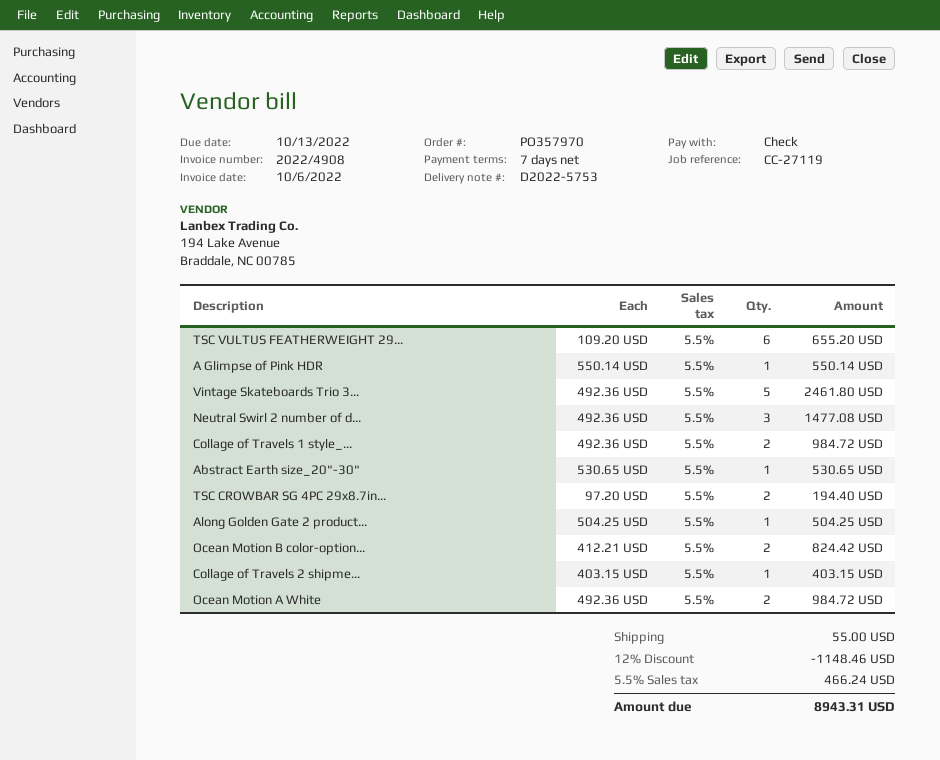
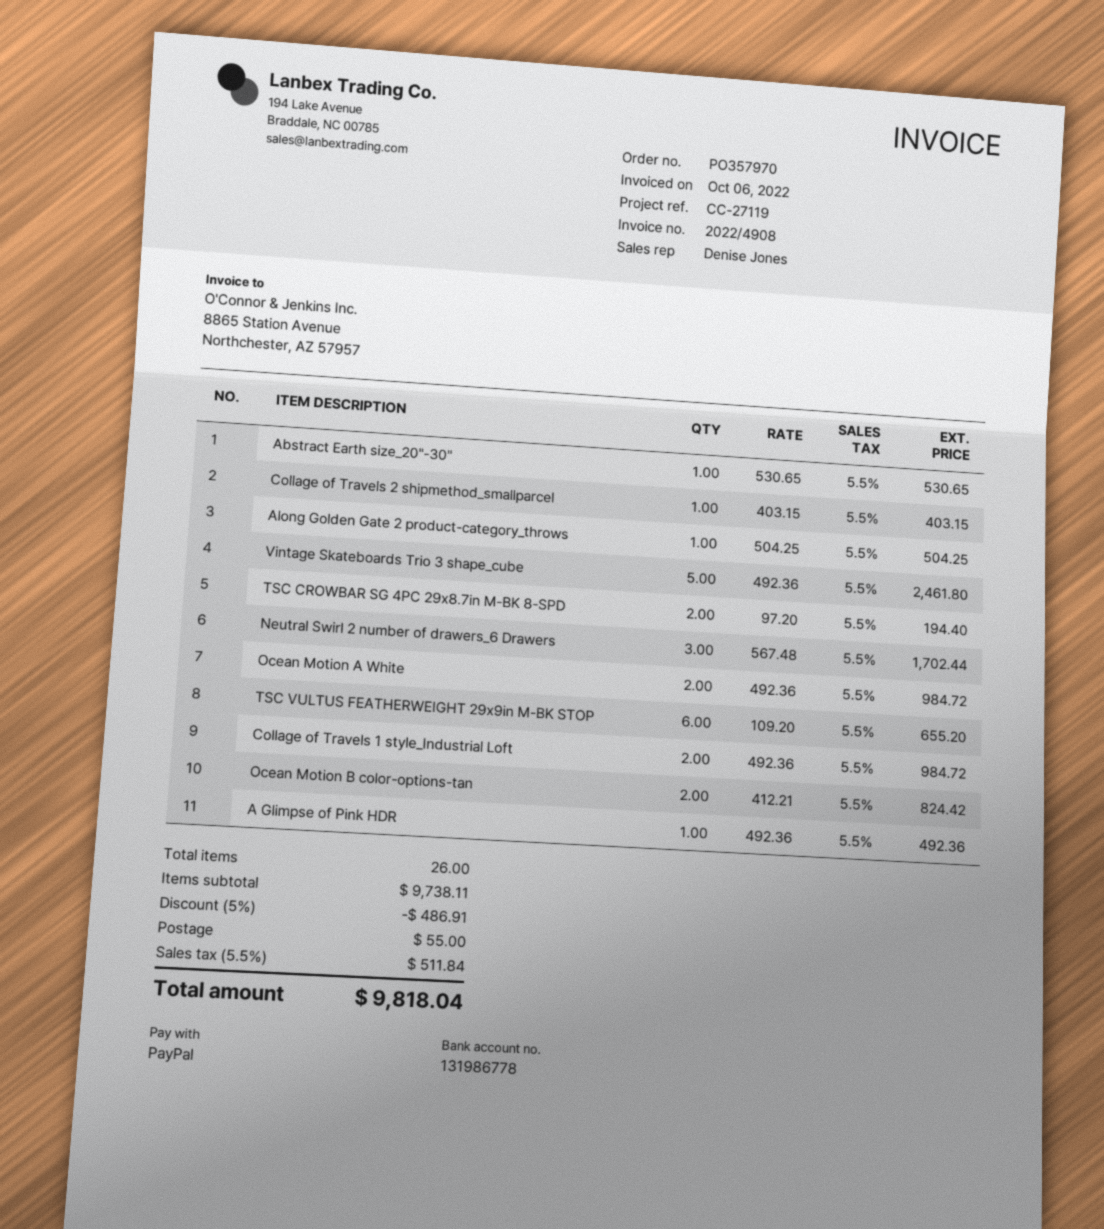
payment method: cheque -> PayPal
A Glimpse of Pink HDR: 1 x 550.14 = 550.14 -> 1 x 492.36 = 492.36
Neutral Swirl 2 number of d...: 3 x 492.36 = 1477.08 -> 3 x 567.48 = 1702.44
discount: 12% = 1148.46 -> 5% = 486.91
tax: 5.5% = 466.24 -> 5.5% = 511.84
total: 8943.31 -> 9818.04

